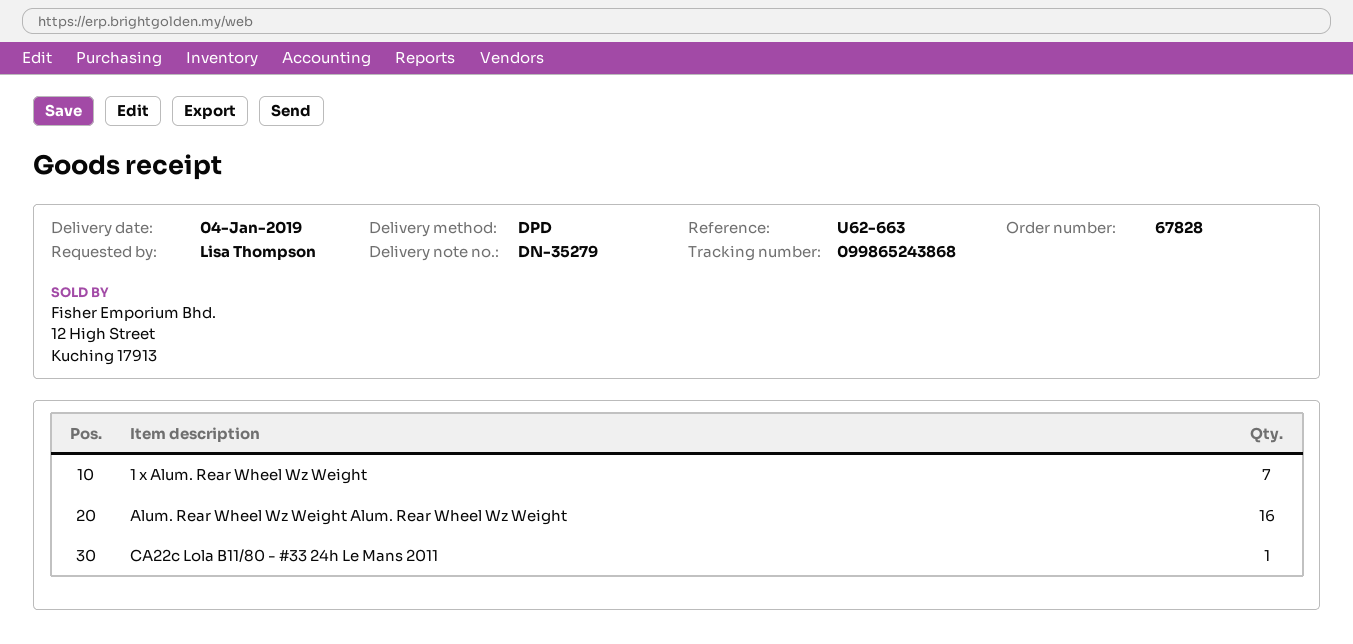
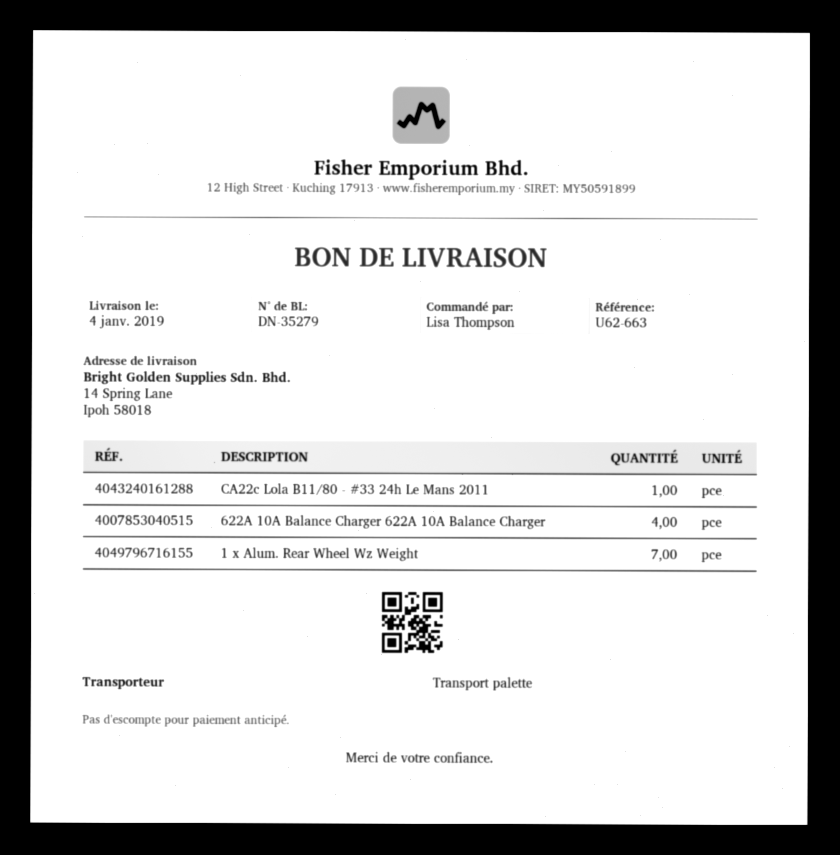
shipping method: DPD -> pallet freight
Alum. Rear Wheel Wz Weight Alum. Rear Wheel Wz Weight: 16 -> none
622A 10A Balance Charger 622A 10A Balance Charger: none -> 4

